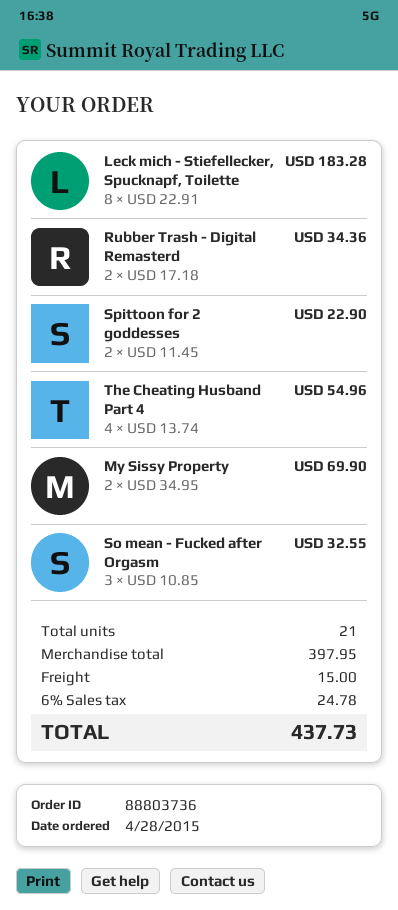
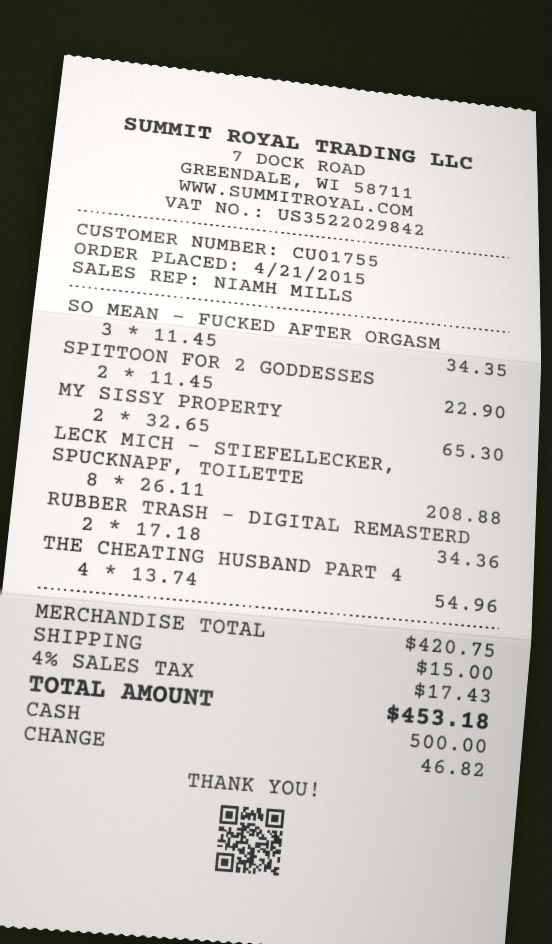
order date: 2015-04-28 -> 2015-04-21
Leck mich - Stiefellecker, Spucknapf, Toilette: 8 x 22.91 = 183.28 -> 8 x 26.11 = 208.88
My Sissy Property: 2 x 34.95 = 69.90 -> 2 x 32.65 = 65.30
So mean - Fucked after Orgasm: 3 x 10.85 = 32.55 -> 3 x 11.45 = 34.35
subtotal: 397.95 -> 420.75
tax: 6% = 24.78 -> 4% = 17.43
total: 437.73 -> 453.18

